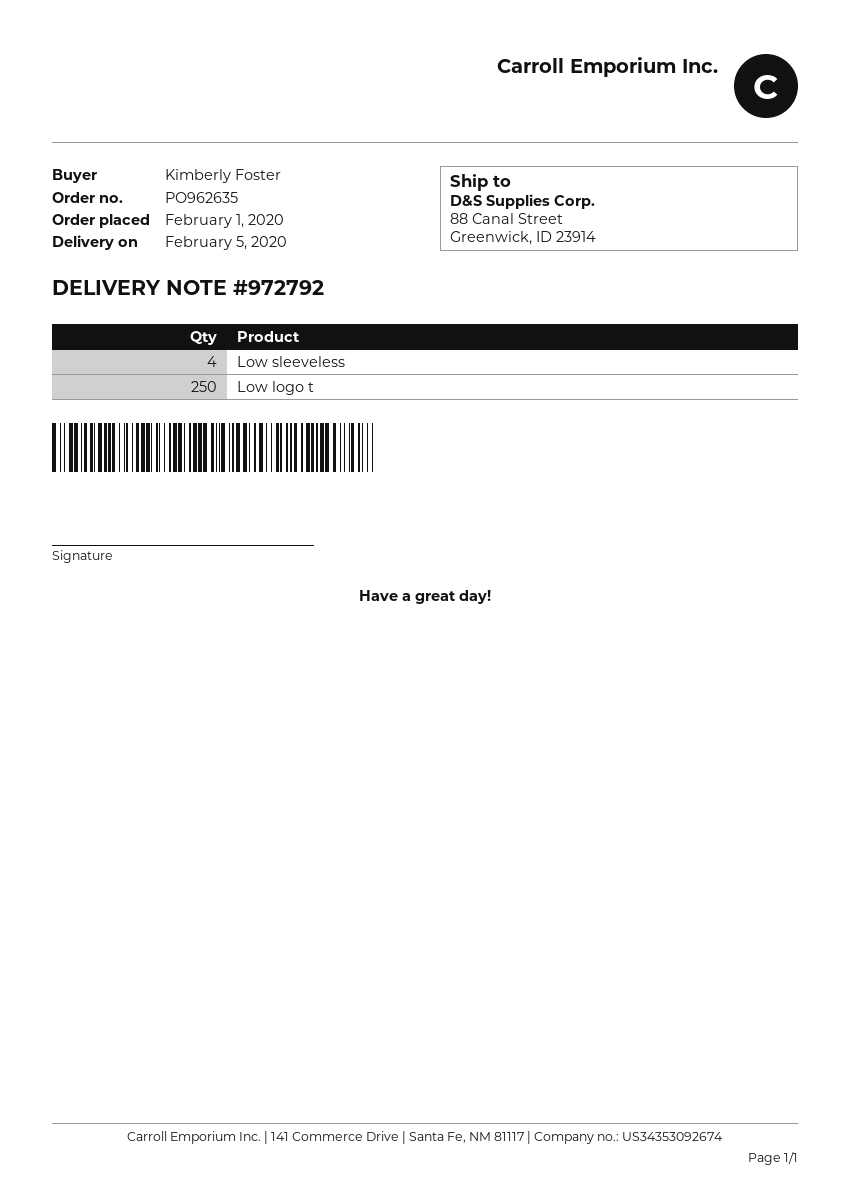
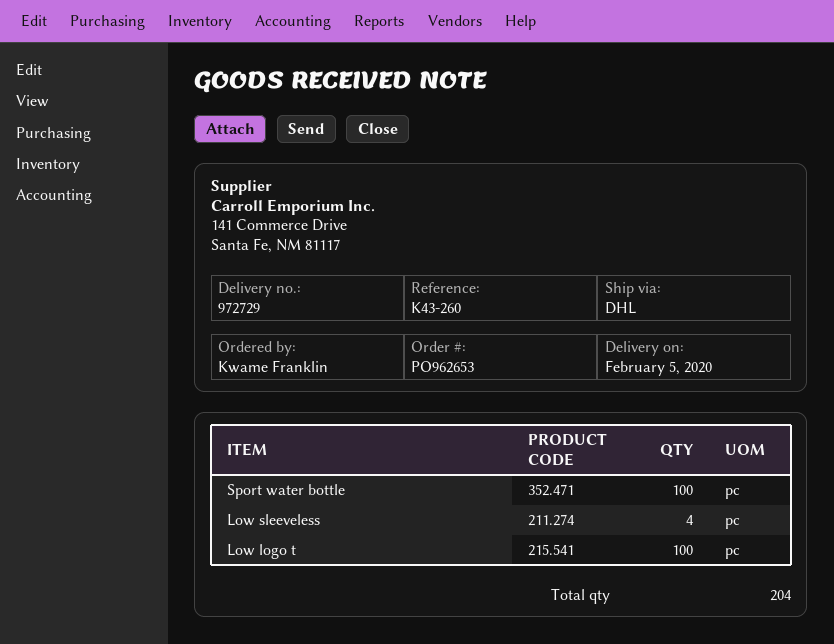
order number: PO962635 -> PO962653
delivery note number: 972792 -> 972729
ordered by: Kimberly Foster -> Kwame Franklin
Low logo t: 250 -> 100
Sport water bottle: none -> 100

